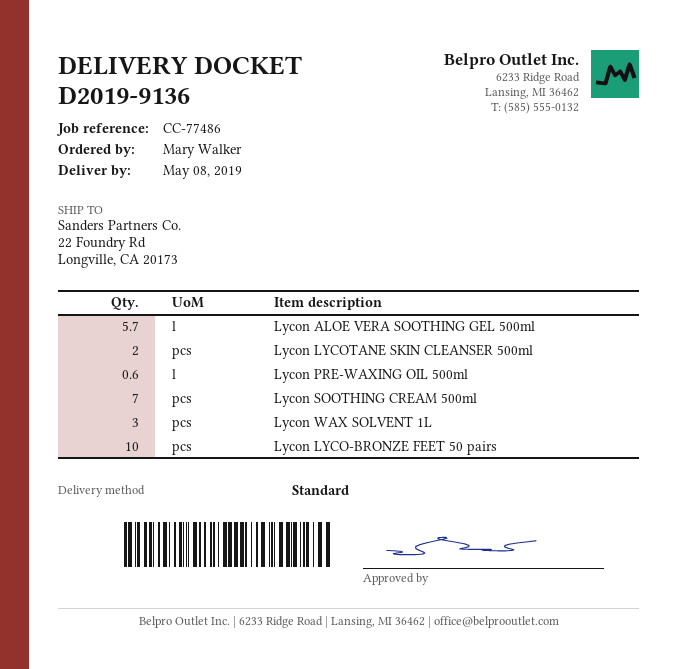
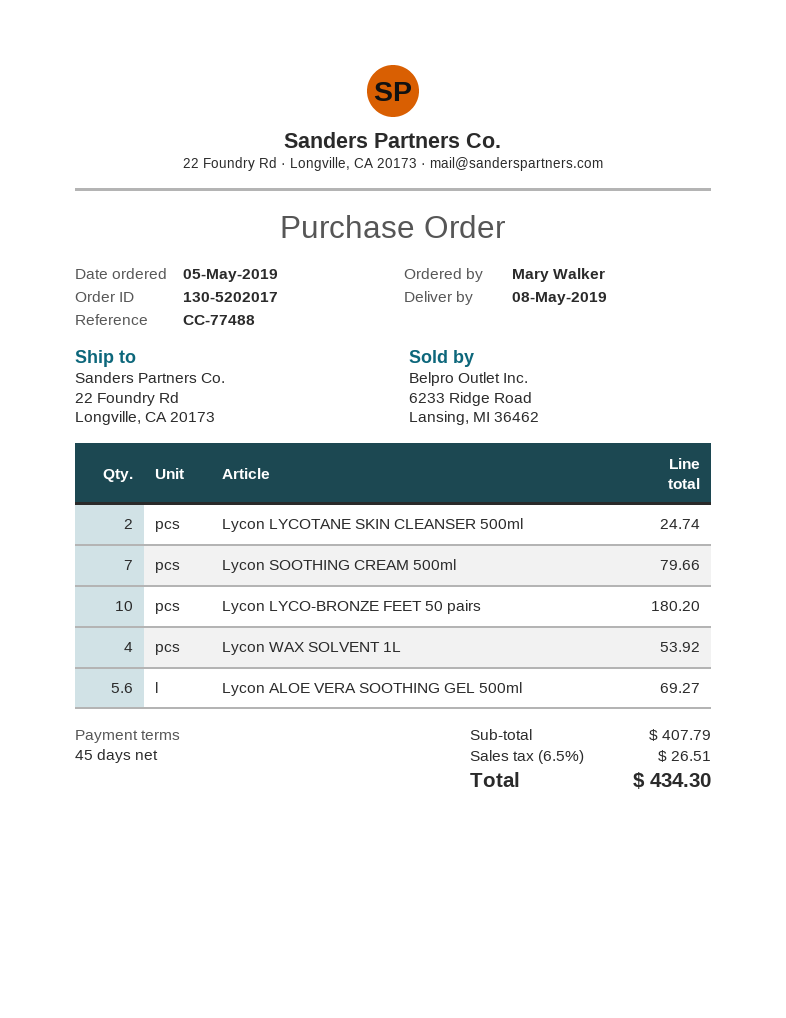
reference: CC-77486 -> CC-77488
Lycon ALOE VERA SOOTHING GEL 500ml: 5.7 -> 5.6
Lycon PRE-WAXING OIL 500ml: 0.6 -> none
Lycon WAX SOLVENT 1L: 3 -> 4

